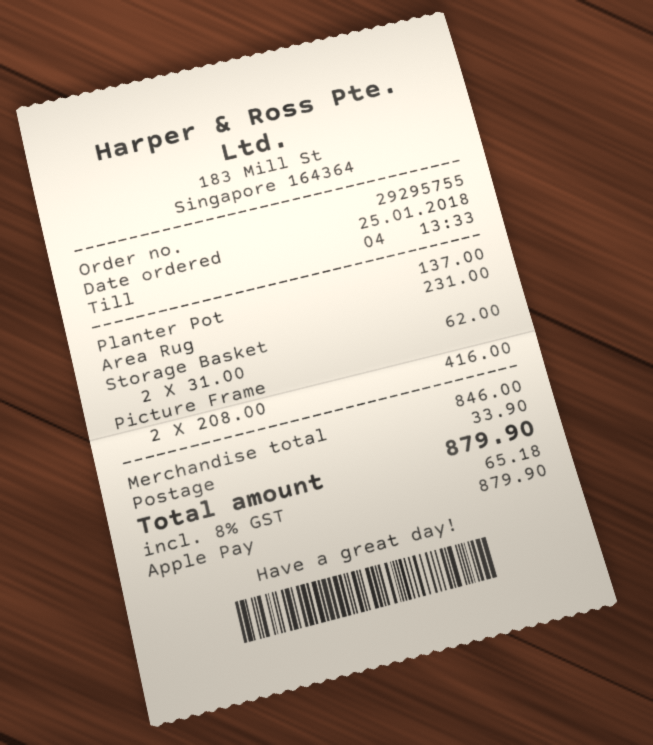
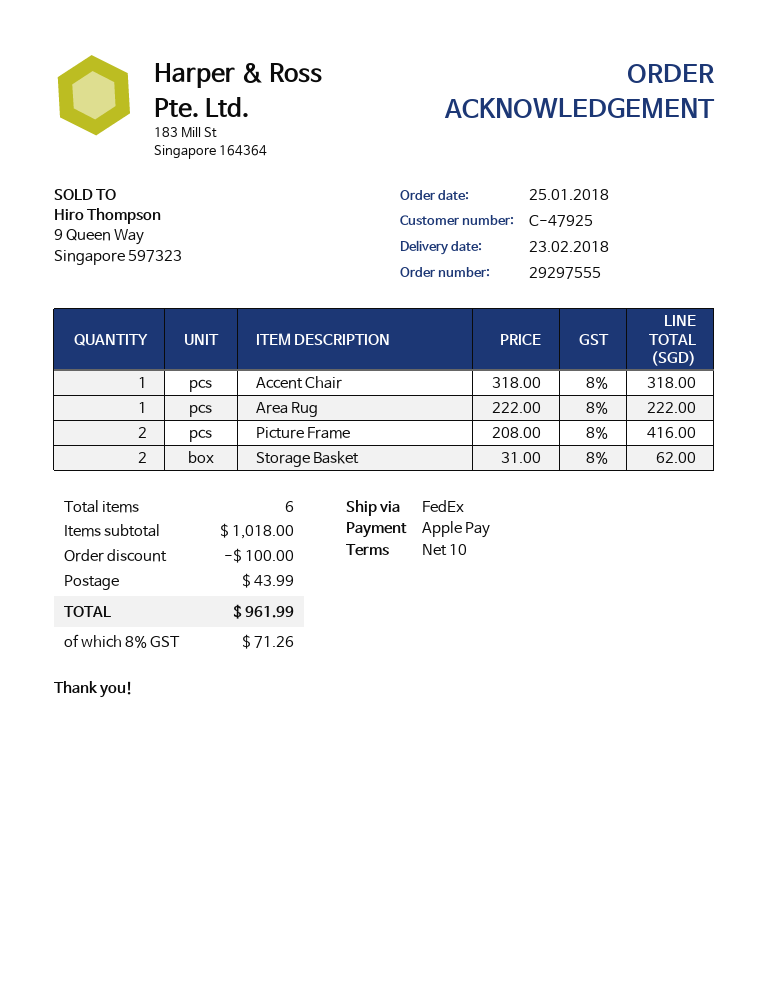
order number: 29295755 -> 29297555
Planter Pot: 1 x 137.00 = 137.00 -> none
Area Rug: 1 x 231.00 = 231.00 -> 1 x 222.00 = 222.00
Accent Chair: none -> 1 x 318.00 = 318.00
subtotal: 846.00 -> 1018.00
discount: none -> 100.00
shipping: 33.90 -> 43.99
tax: 8% = 65.18 -> 8% = 71.26
total: 879.90 -> 961.99

